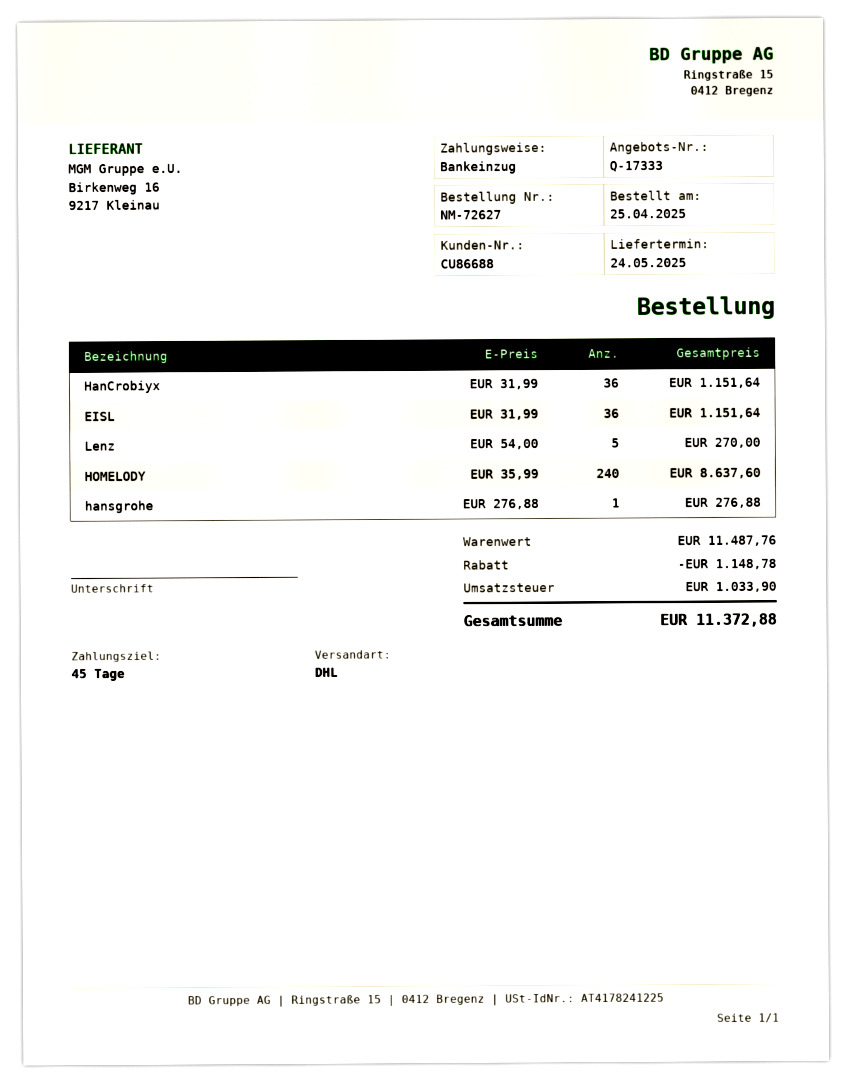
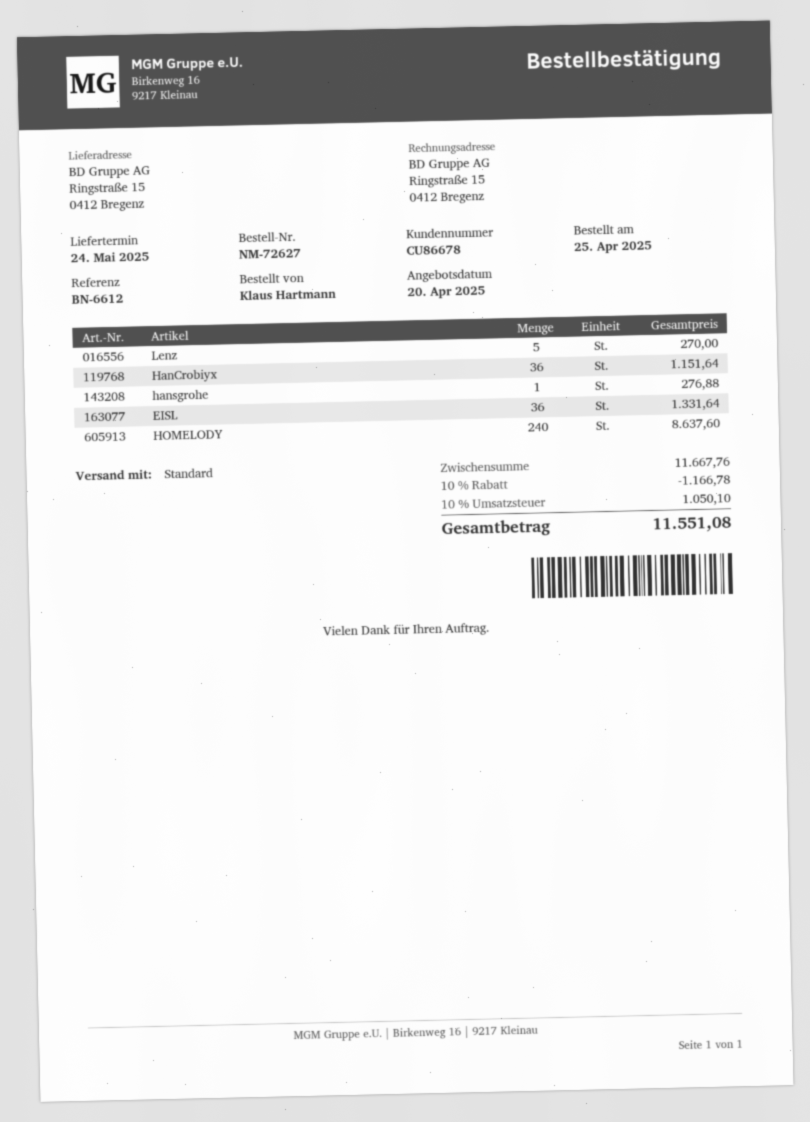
customer number: CU86688 -> CU86678
shipping method: DHL -> standard
EISL: 36 for 1151.64 -> 36 for 1331.64
subtotal: 11487.76 -> 11667.76
discount: 1148.78 -> 1166.78
tax: 1033.90 -> 1050.10
total: 11372.88 -> 11551.08

